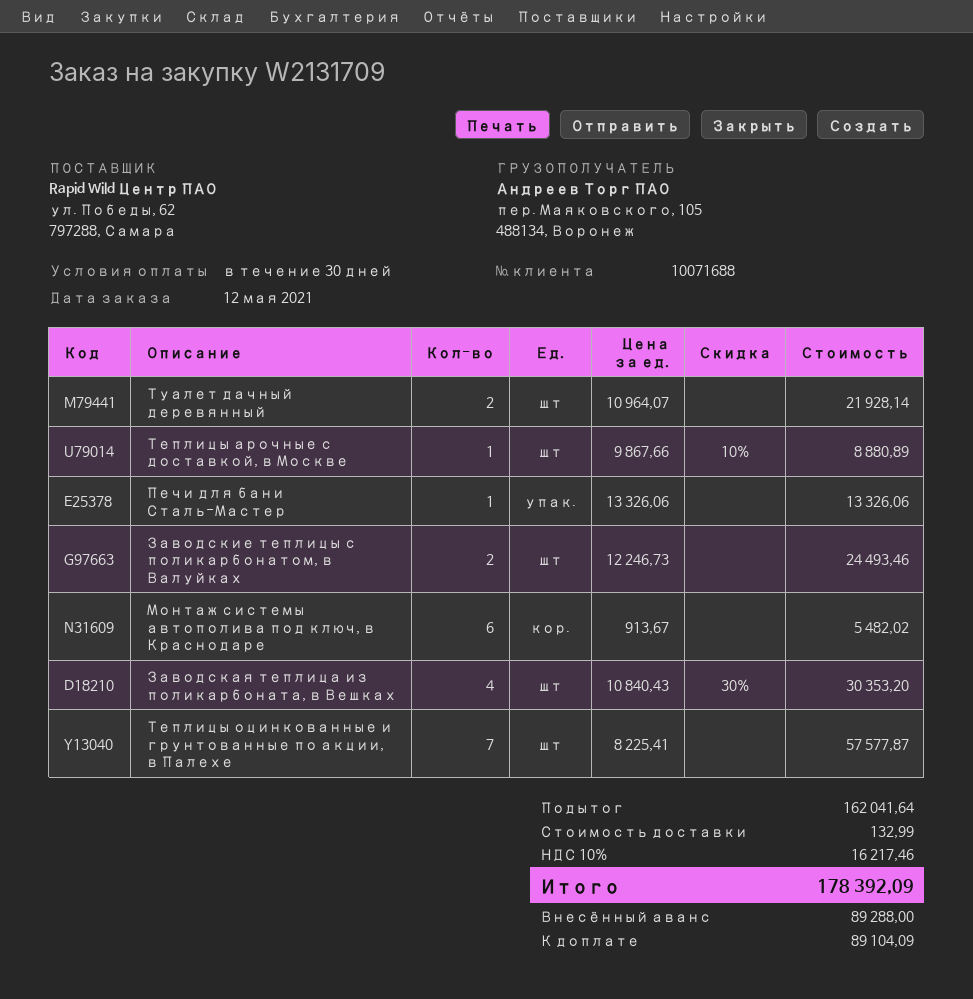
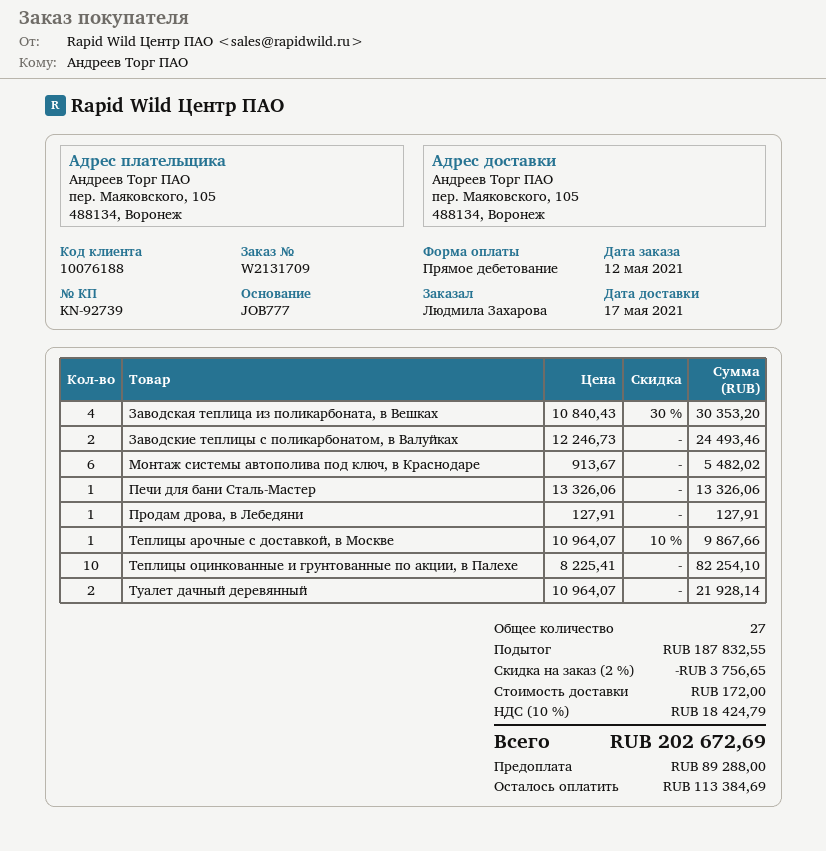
customer number: 10071688 -> 10076188
Теплицы арочные с доставкой, в Москве: 1 x 9867.66 - 10% = 8880.89 -> 1 x 10964.07 - 10% = 9867.66
Теплицы оцинкованные и грунтованные по акции, в Палехе: 7 x 8225.41 = 57577.87 -> 10 x 8225.41 = 82254.10
Продам дрова, в Лебедяни: none -> 1 x 127.91 = 127.91
subtotal: 162041.64 -> 187832.55
discount: none -> 2% = 3756.65
shipping: 132.99 -> 172.00
tax: 10% = 16217.46 -> 10% = 18424.79
total: 178392.09 -> 202672.69
balance: 89104.09 -> 113384.69

